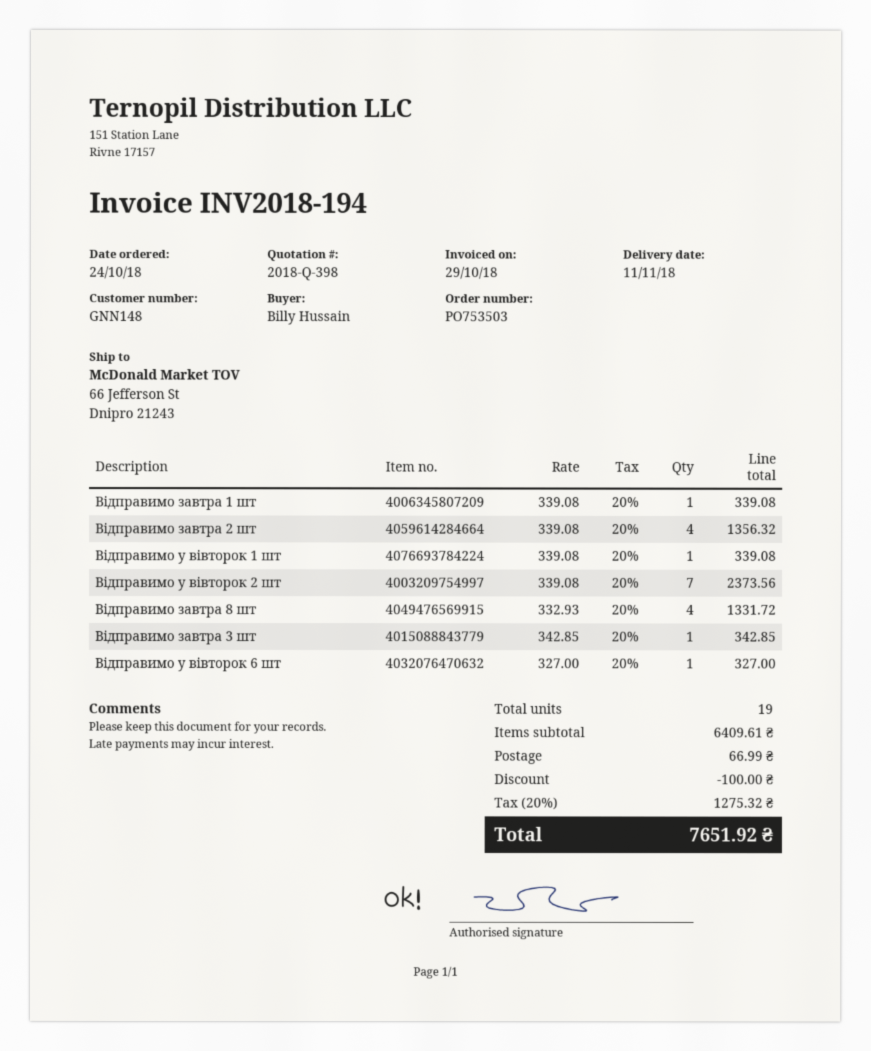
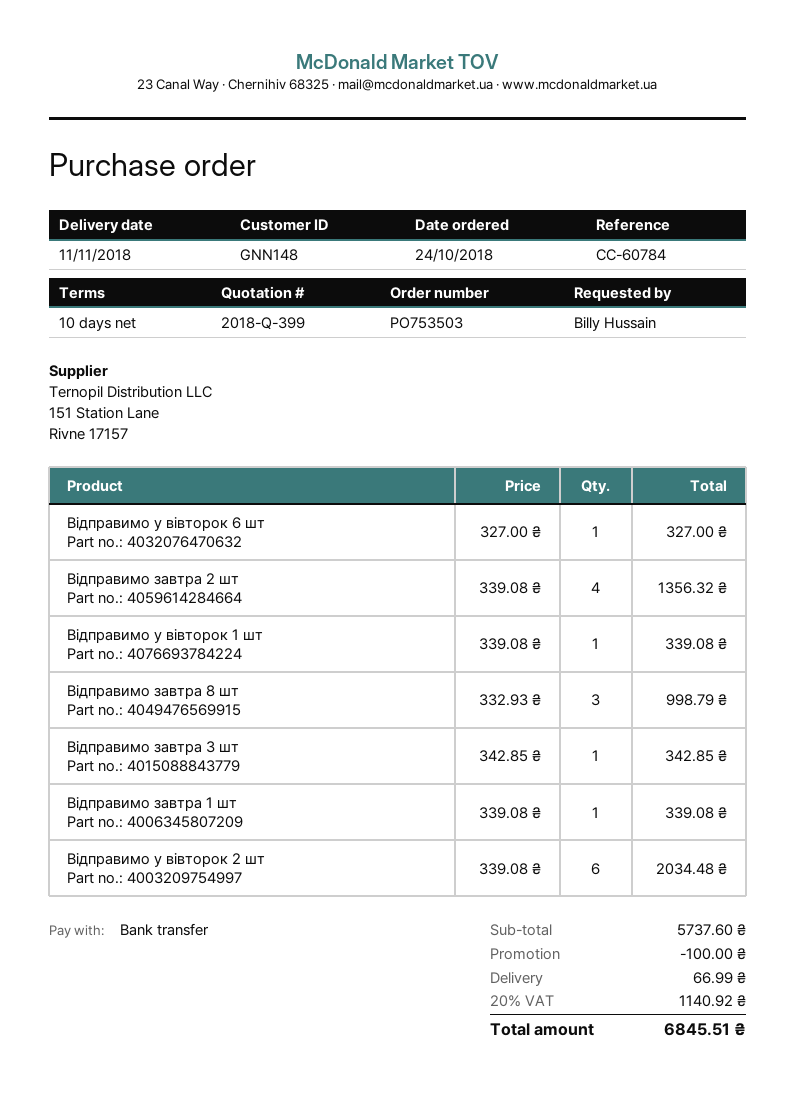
quote number: 2018-Q-398 -> 2018-Q-399
Відправимо у вівторок 2 шт: 7 x 339.08 = 2373.56 -> 6 x 339.08 = 2034.48
Відправимо завтра 8 шт: 4 x 332.93 = 1331.72 -> 3 x 332.93 = 998.79
subtotal: 6409.61 -> 5737.60
tax: 20% = 1275.32 -> 20% = 1140.92
total: 7651.92 -> 6845.51

